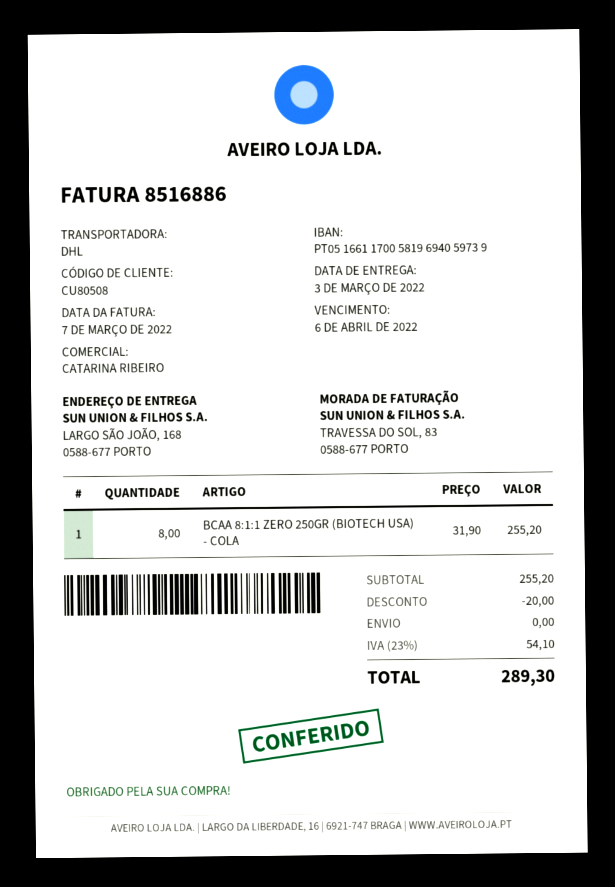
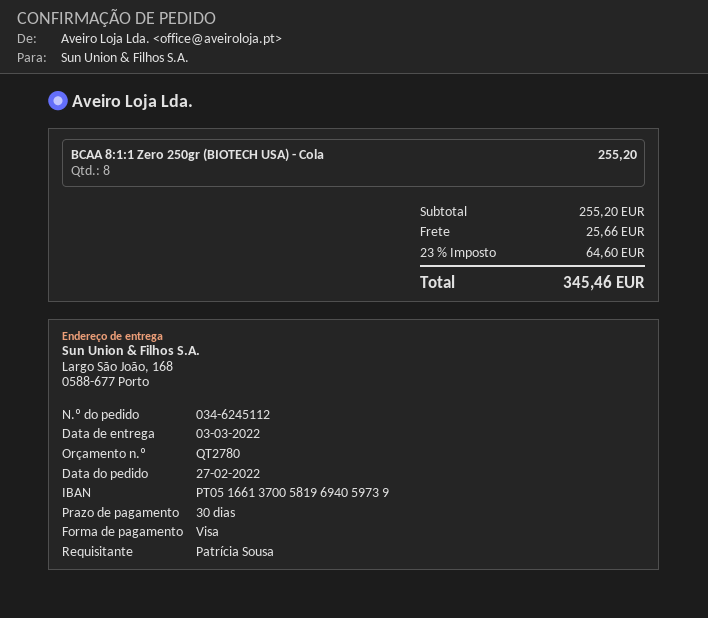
bank account: PT05166117005819694059739 -> PT05166137005819694059739
discount: 20.00 -> none
shipping: 0.00 -> 25.66
tax: 23% = 54.10 -> 23% = 64.60
total: 289.30 -> 345.46

